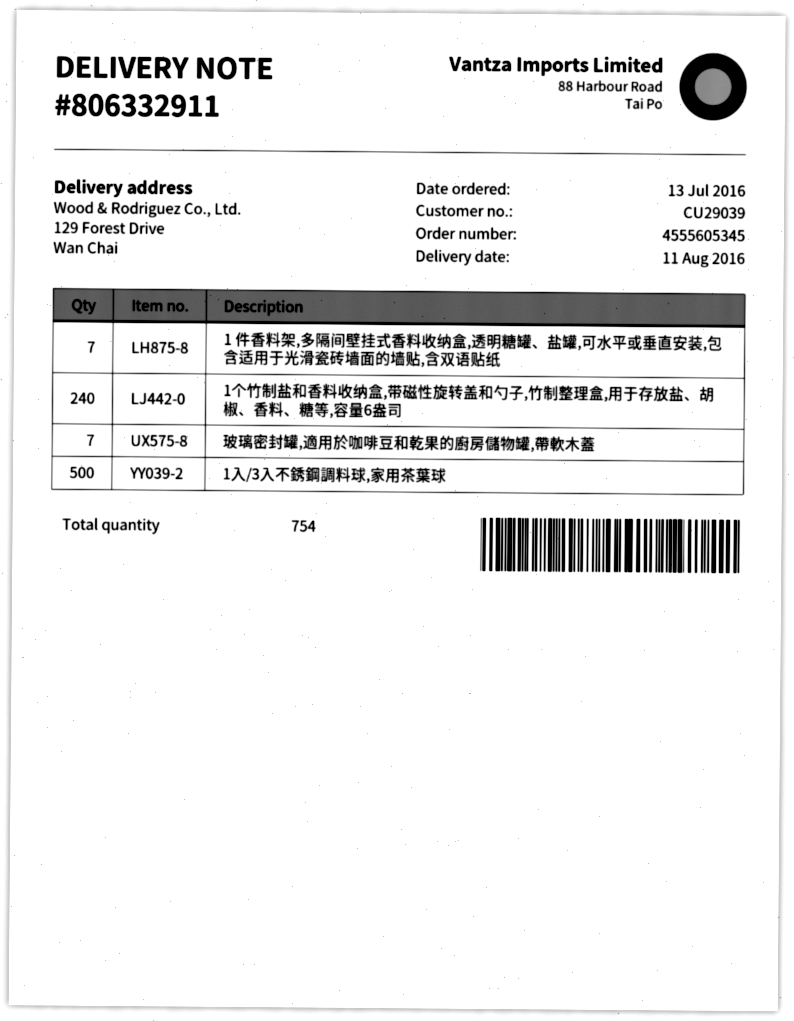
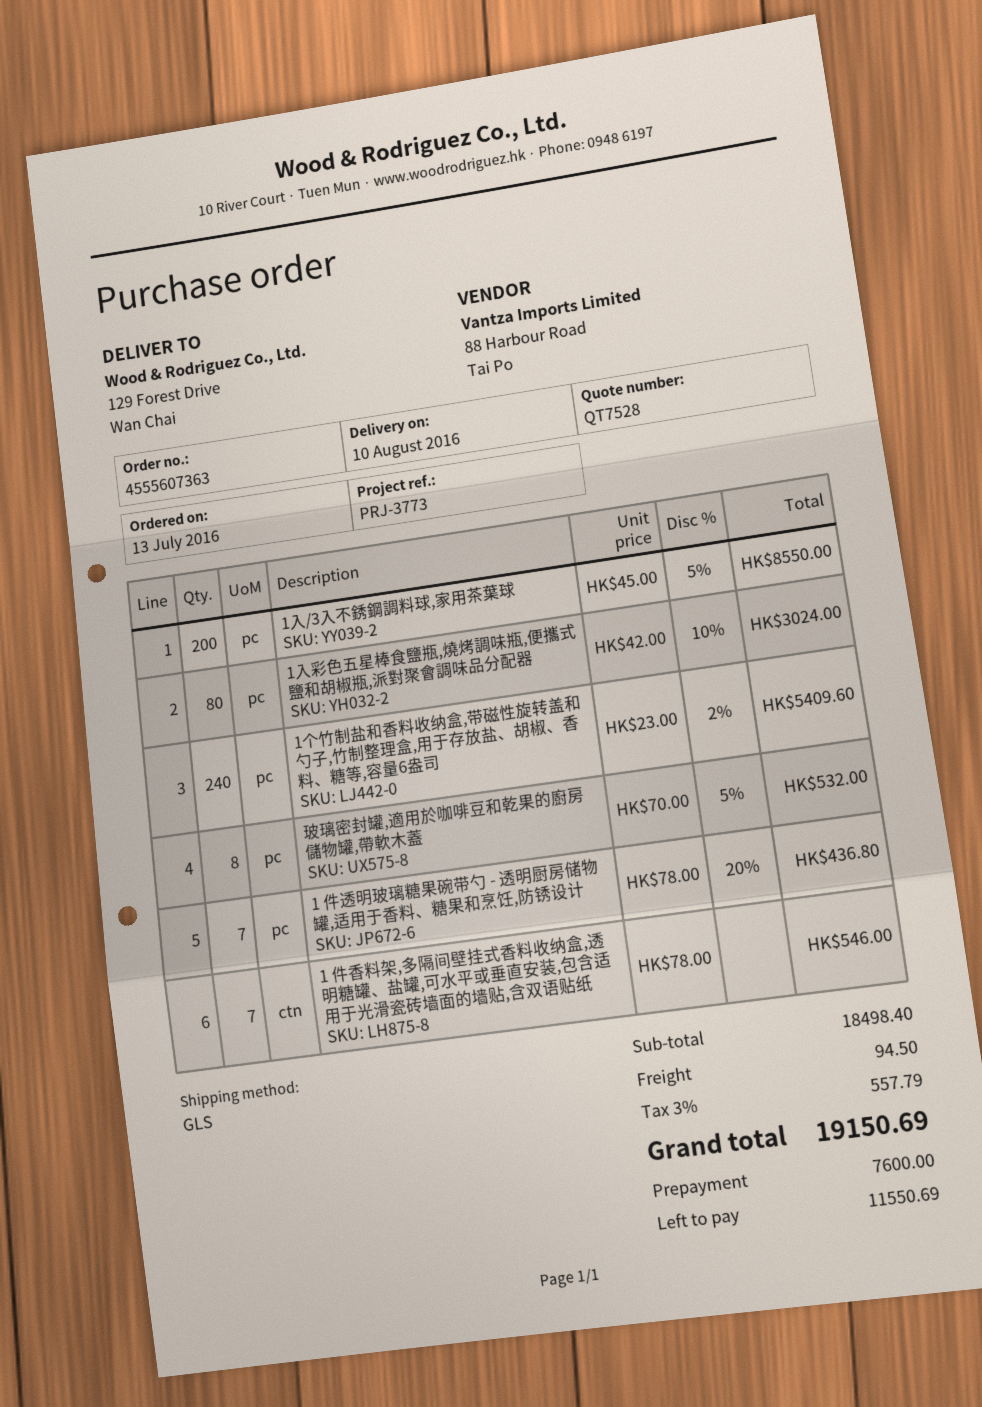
order number: 4555605345 -> 4555607363
delivery date: 2016-08-11 -> 2016-08-10
玻璃密封罐,適用於咖啡豆和乾果的廚房儲物罐,帶軟木蓋: 7 -> 8
1入/3入不銹鋼調料球,家用茶葉球: 500 -> 200
1入彩色五星棒食鹽瓶,燒烤調味瓶,便攜式鹽和胡椒瓶,派對聚會調味品分配器: none -> 80
1 件透明玻璃糖果碗带勺 - 透明厨房储物罐,适用于香料、糖果和烹饪,防锈设计: none -> 7

